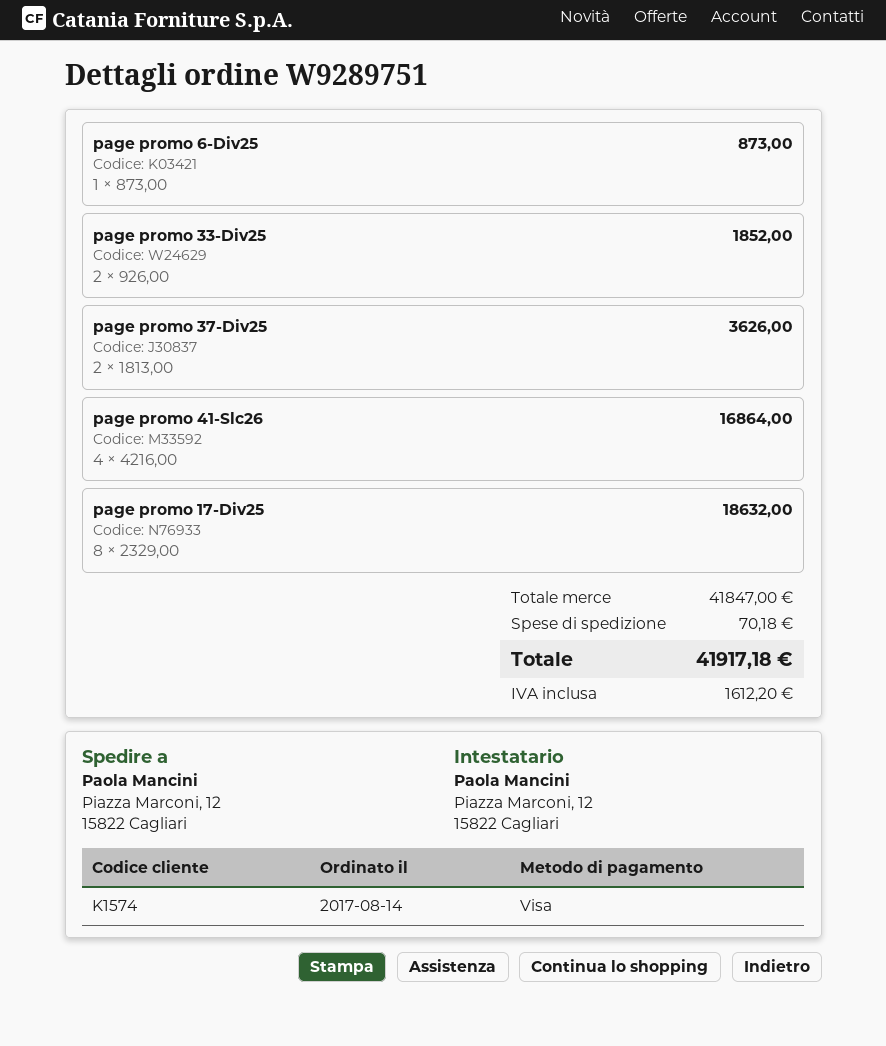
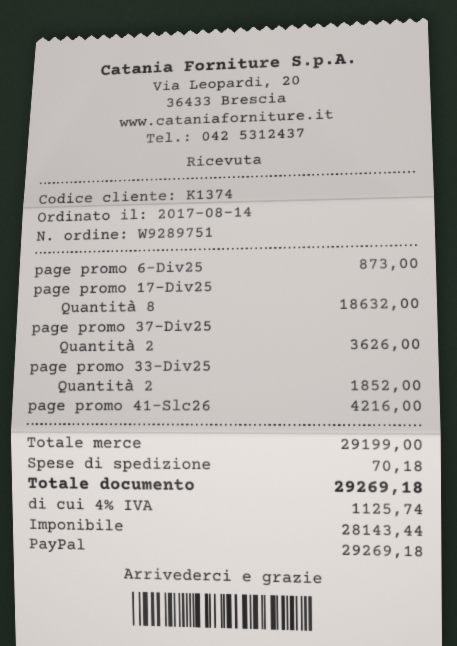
customer number: K1574 -> K1374
payment method: Visa -> PayPal
page promo 41-Slc26: 4 for 16864.00 -> 1 for 4216.00
subtotal: 41847.00 -> 29199.00
tax: 1612.20 -> 1125.74
total: 41917.18 -> 29269.18

